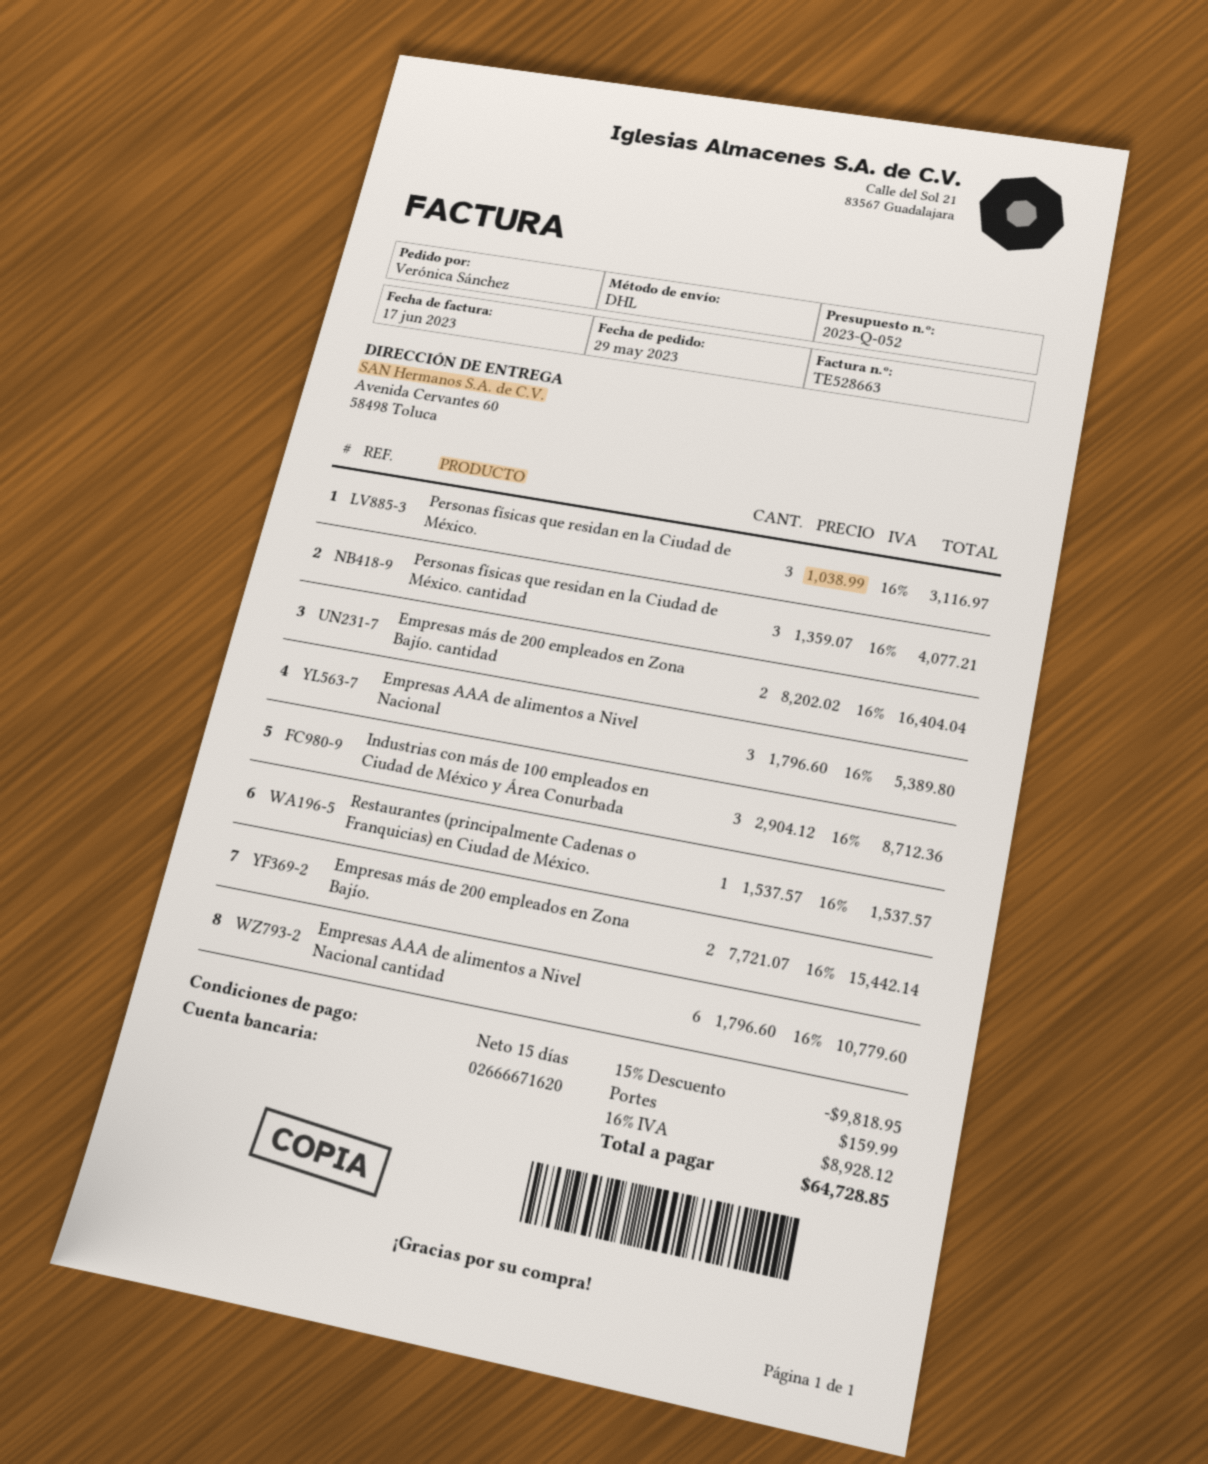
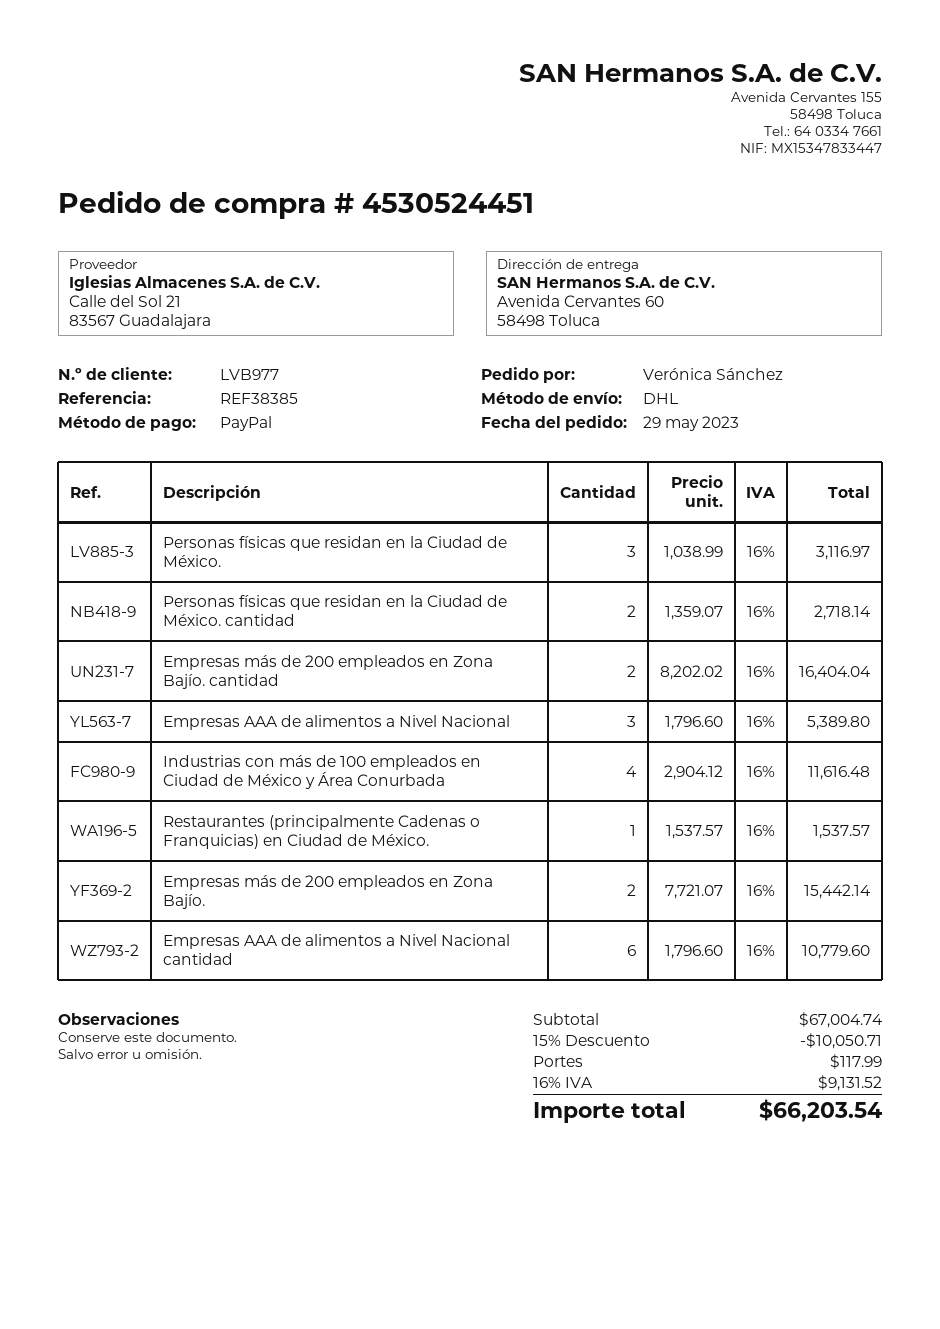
Personas físicas que residan en la Ciudad de México. cantidad: 3 x 1359.07 = 4077.21 -> 2 x 1359.07 = 2718.14
Industrias con más de 100 empleados en Ciudad de México y Área Conurbada: 3 x 2904.12 = 8712.36 -> 4 x 2904.12 = 11616.48
discount: 15% = 9818.95 -> 15% = 10050.71
shipping: 159.99 -> 117.99
tax: 16% = 8928.12 -> 16% = 9131.52
total: 64728.85 -> 66203.54

